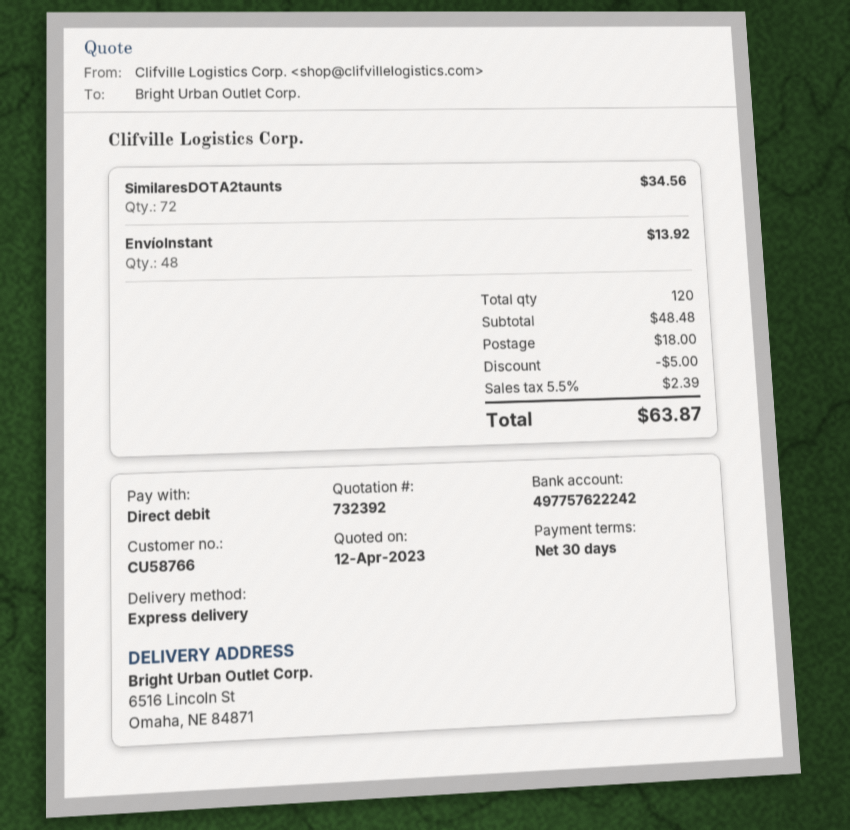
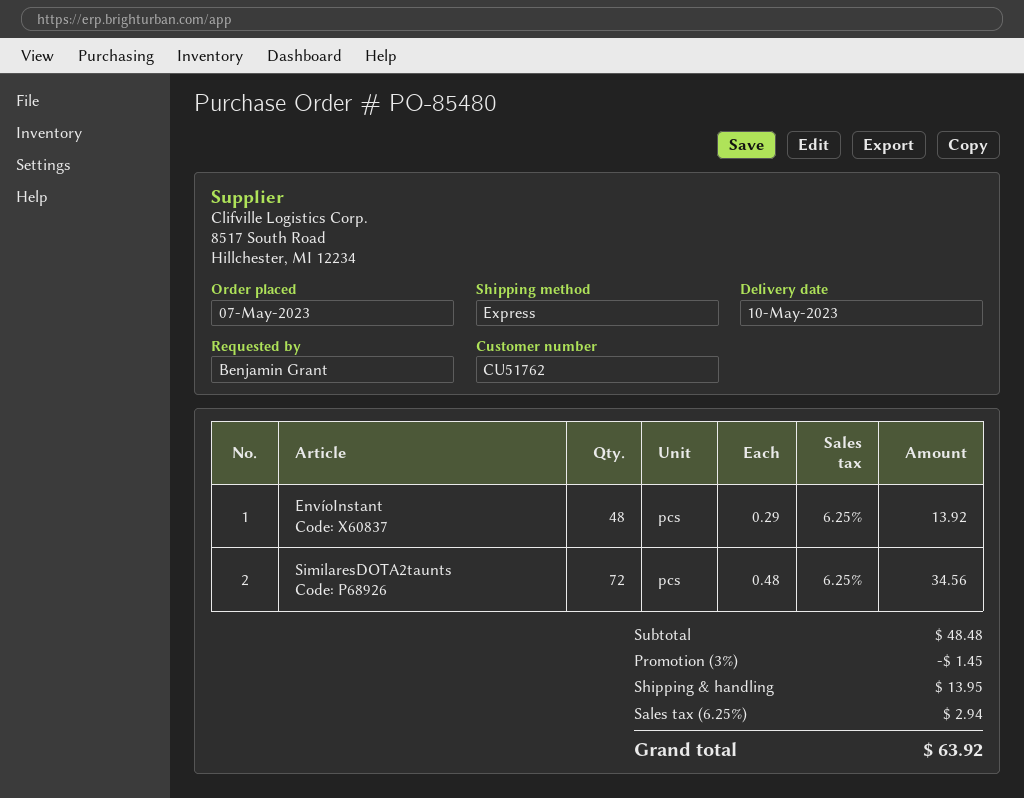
customer number: CU58766 -> CU51762
discount: 5.00 -> 1.45
shipping: 18.00 -> 13.95
tax: 5.5% = 2.39 -> 6.25% = 2.94
total: 63.87 -> 63.92

